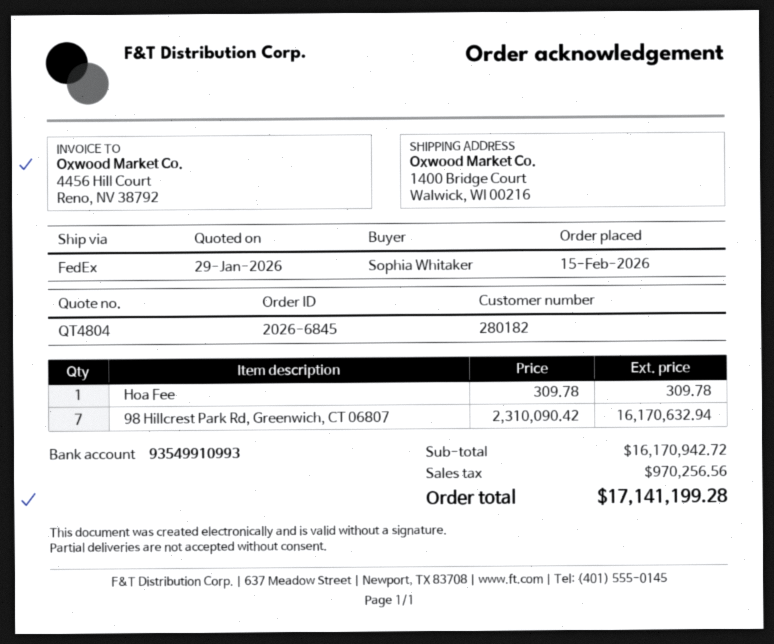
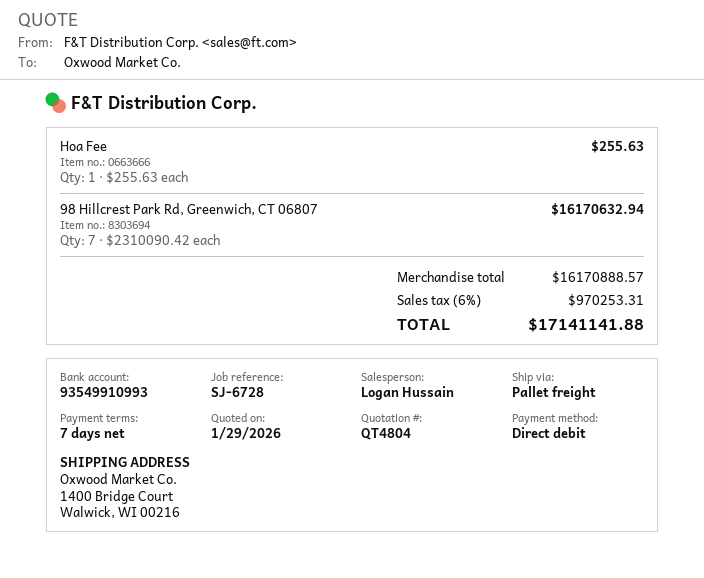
shipping method: FedEx -> pallet freight
Hoa Fee: 1 x 309.78 = 309.78 -> 1 x 255.63 = 255.63
subtotal: 16170942.72 -> 16170888.57
tax: 970256.56 -> 970253.31
total: 17141199.28 -> 17141141.88

